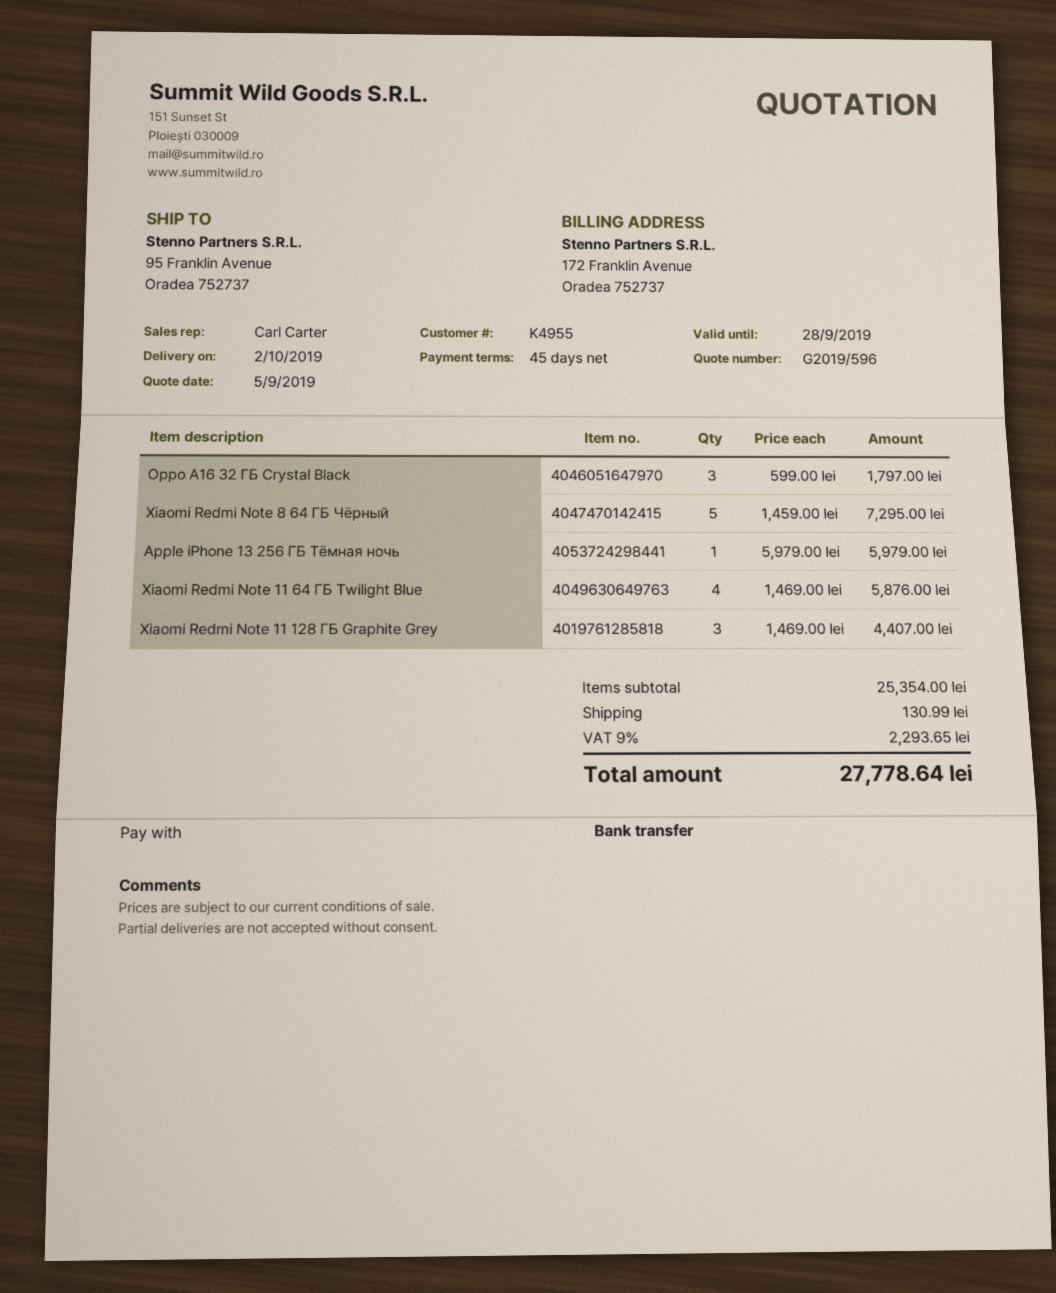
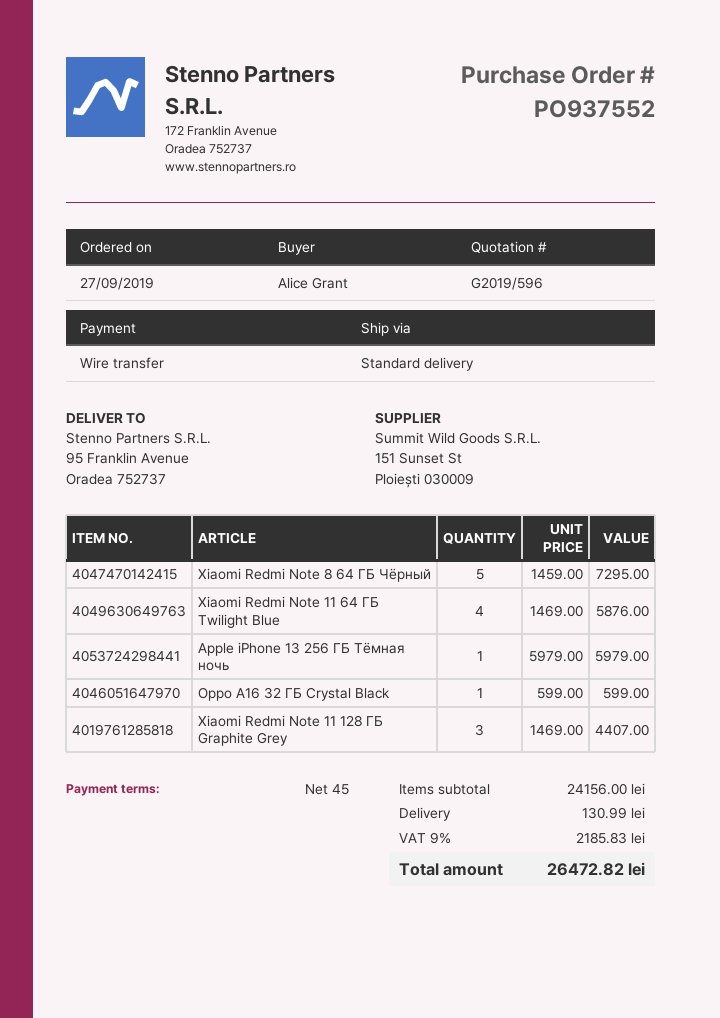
Oppo A16 32 ГБ Crystal Black: 3 x 599.00 = 1797.00 -> 1 x 599.00 = 599.00
subtotal: 25354.00 -> 24156.00
tax: 9% = 2293.65 -> 9% = 2185.83
total: 27778.64 -> 26472.82

